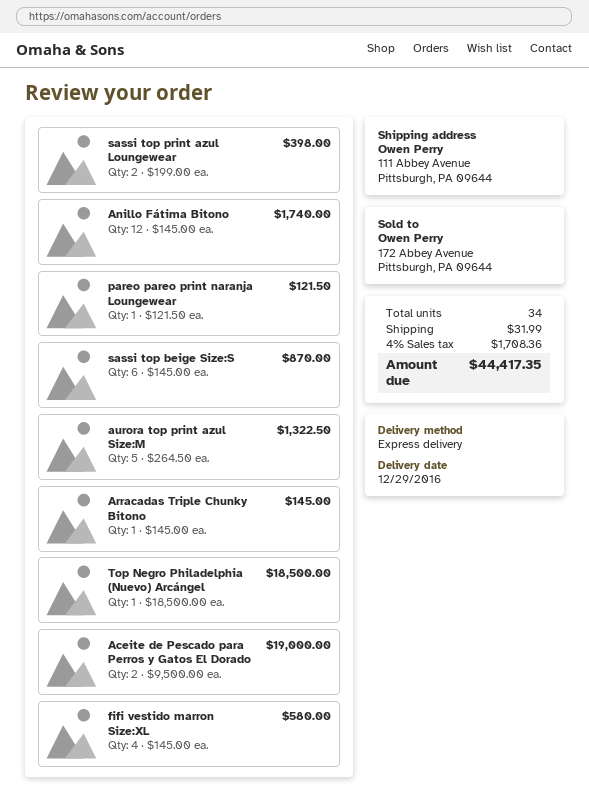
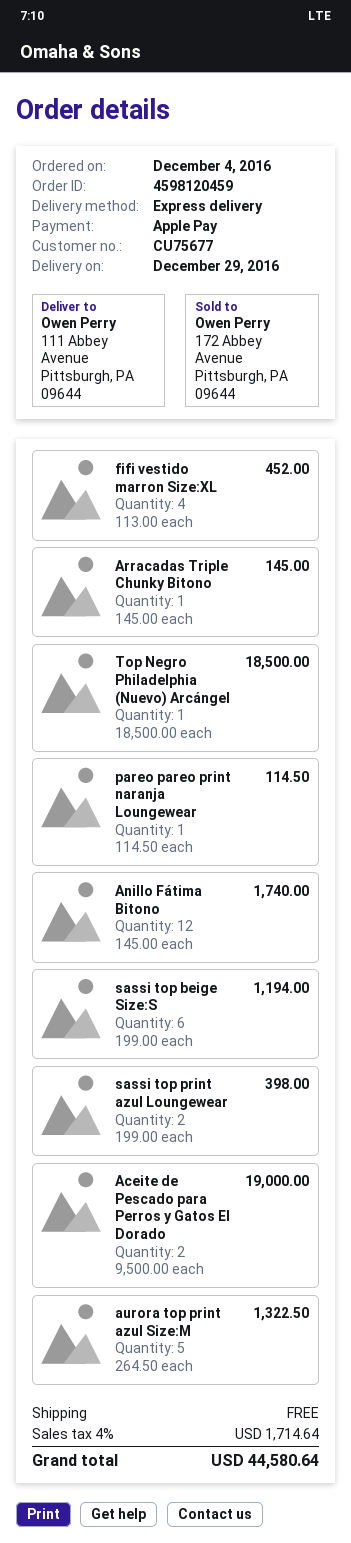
pareo pareo print naranja Loungewear: 1 x 121.50 = 121.50 -> 1 x 114.50 = 114.50
sassi top beige Size:S: 6 x 145.00 = 870.00 -> 6 x 199.00 = 1194.00
fifi vestido marron Size:XL: 4 x 145.00 = 580.00 -> 4 x 113.00 = 452.00
shipping: 31.99 -> 0.00
tax: 4% = 1708.36 -> 4% = 1714.64
total: 44417.35 -> 44580.64

